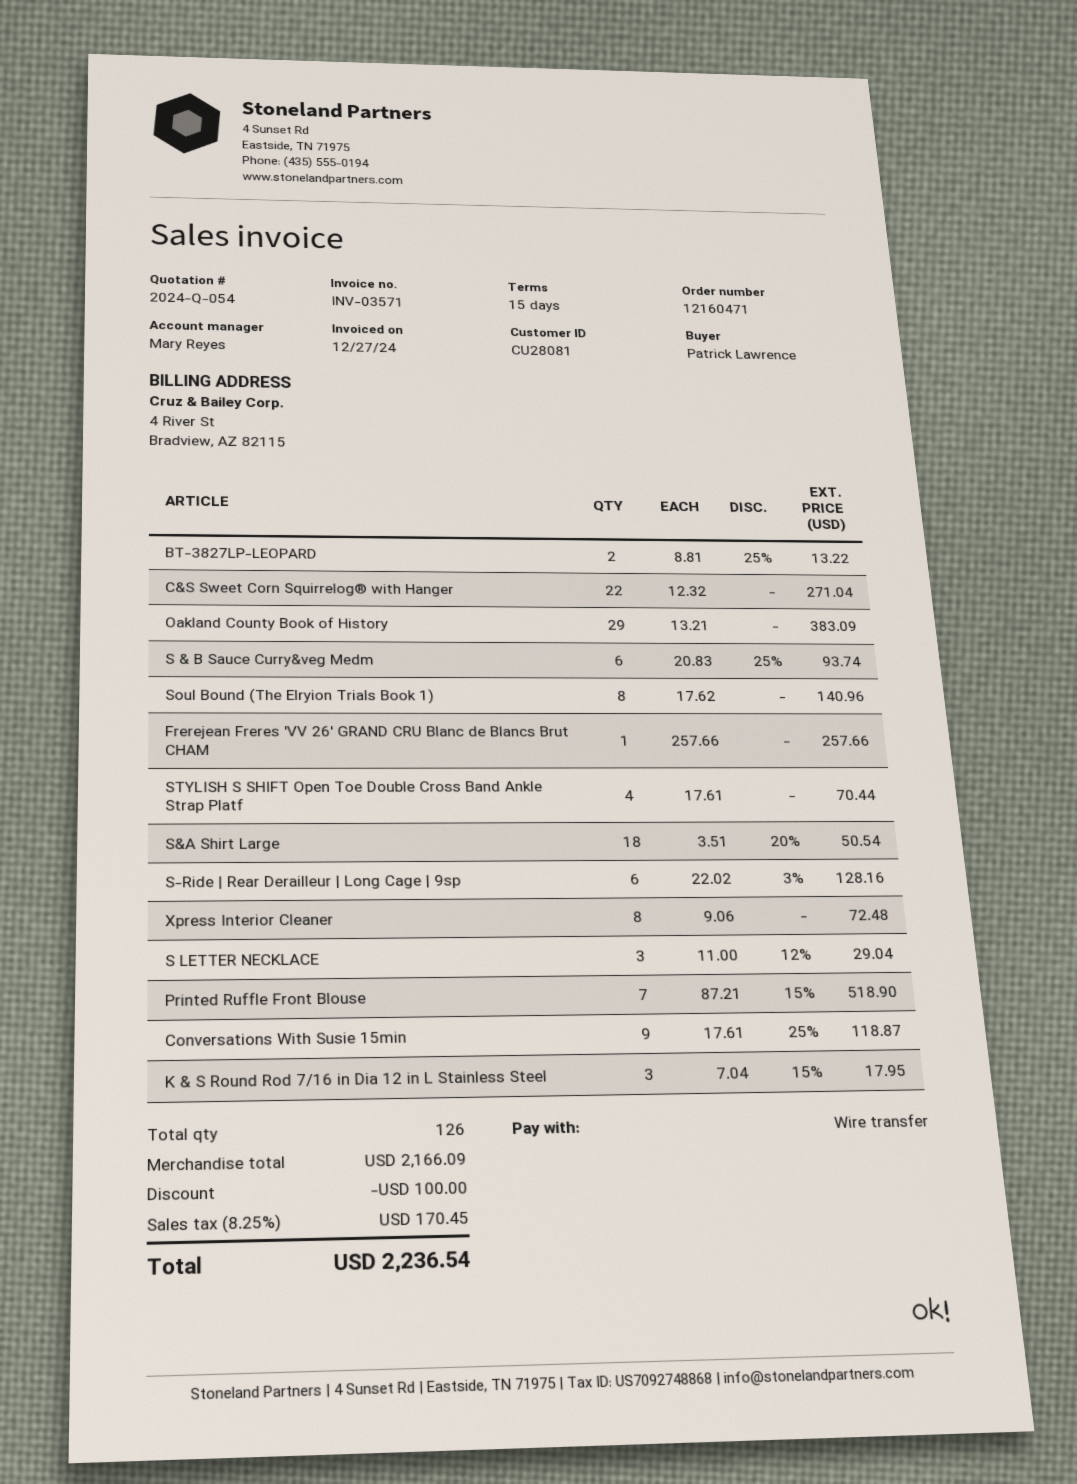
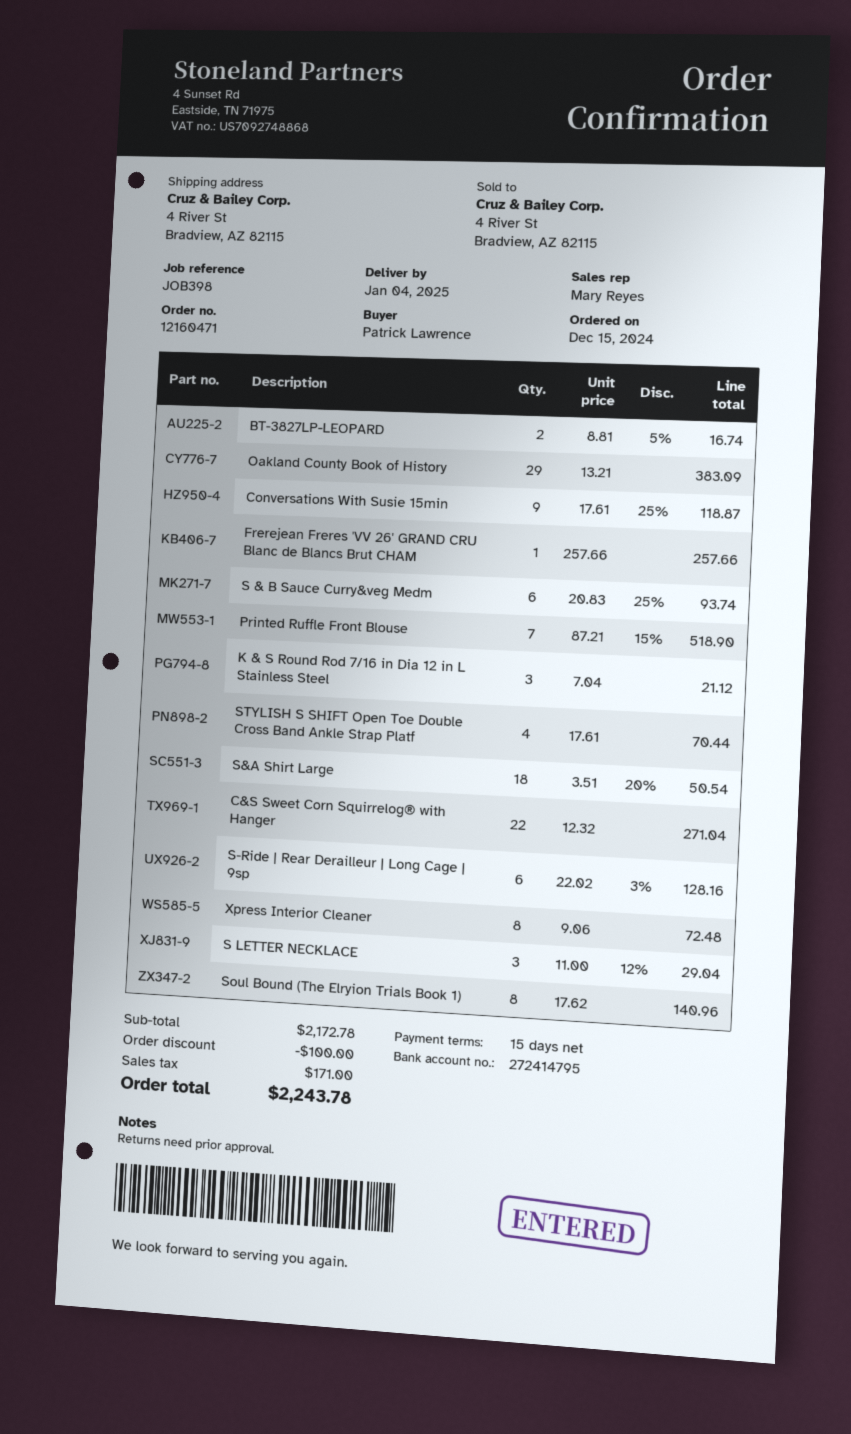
BT-3827LP-LEOPARD: 2 x 8.81 - 25% = 13.22 -> 2 x 8.81 - 5% = 16.74
K & S Round Rod 7/16 in Dia 12 in L Stainless Steel: 3 x 7.04 - 15% = 17.95 -> 3 x 7.04 = 21.12
subtotal: 2166.09 -> 2172.78
tax: 170.45 -> 171.00
total: 2236.54 -> 2243.78

